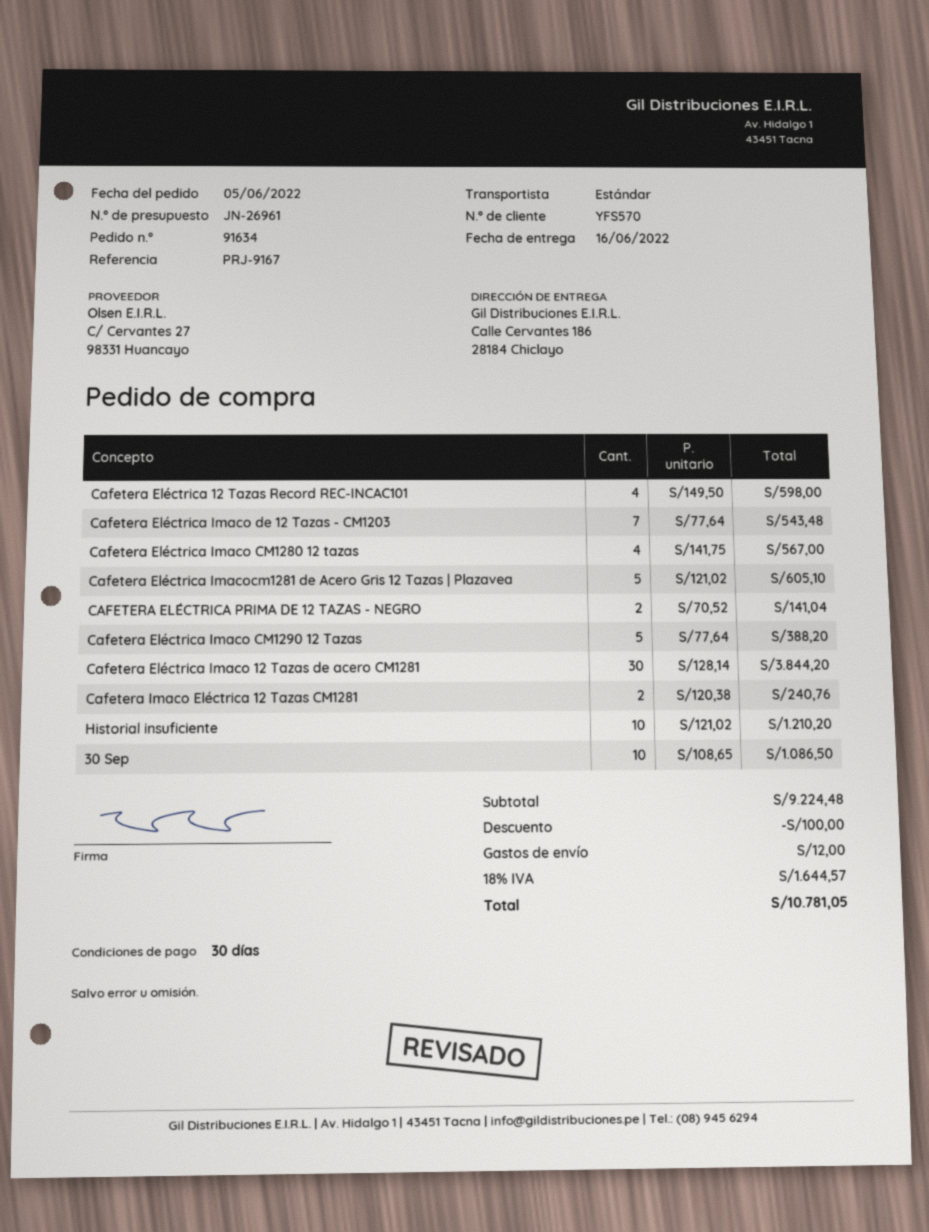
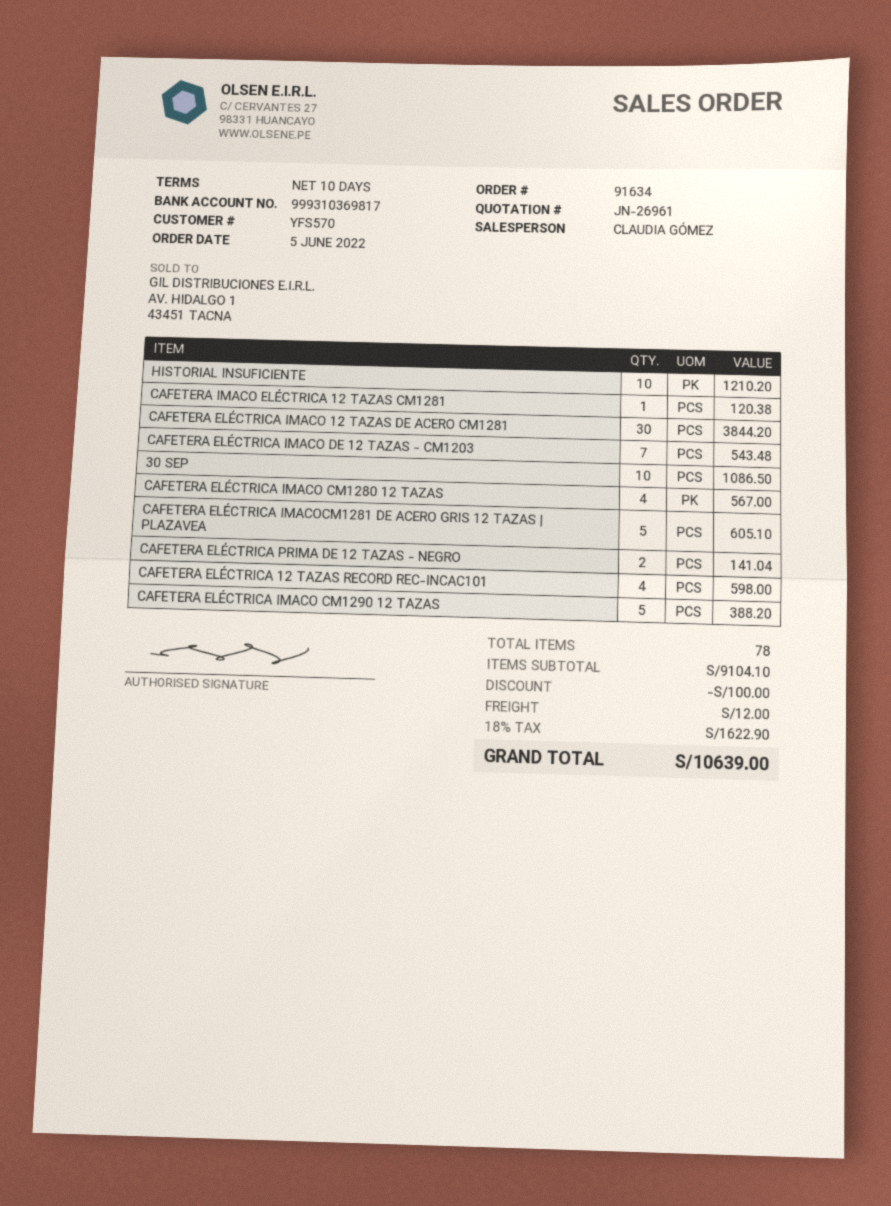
payment terms: 30 days -> 10 days
Cafetera Imaco Eléctrica 12 Tazas CM1281: 2 for 240.76 -> 1 for 120.38
subtotal: 9224.48 -> 9104.10
tax: 18% = 1644.57 -> 18% = 1622.90
total: 10781.05 -> 10639.00

